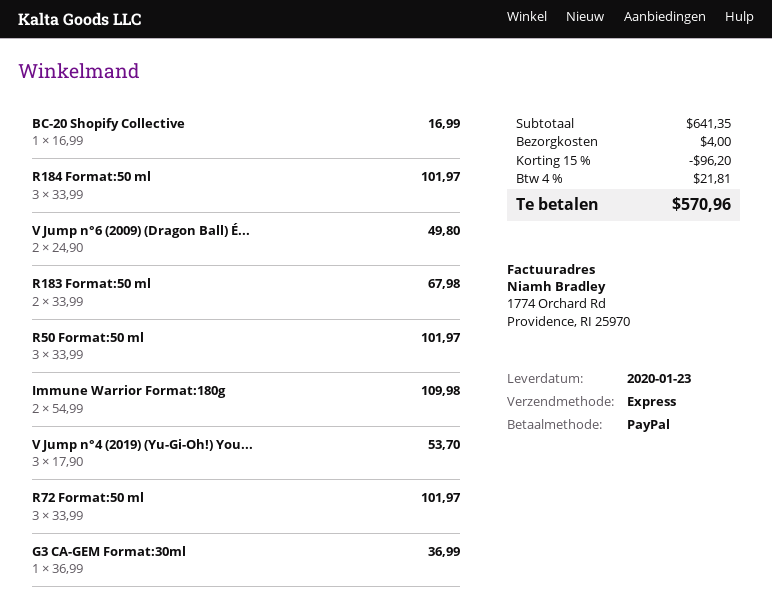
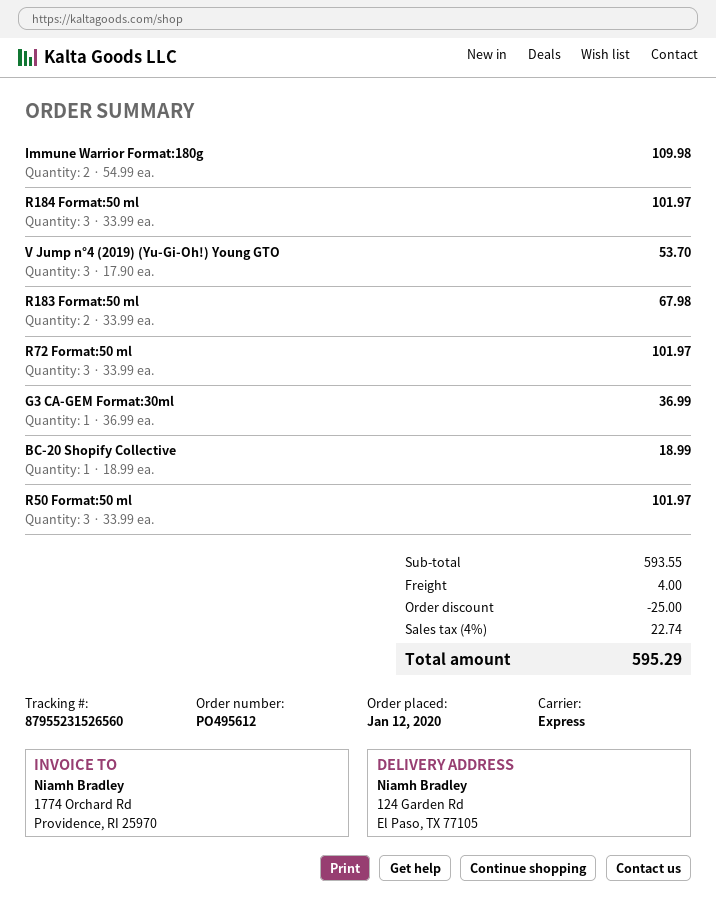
BC-20 Shopify Collective: 1 x 16.99 = 16.99 -> 1 x 18.99 = 18.99
V Jump n°6 (2009) (Dragon Ball) É...: 2 x 24.90 = 49.80 -> none
subtotal: 641.35 -> 593.55
discount: 96.20 -> 25.00
tax: 4% = 21.81 -> 4% = 22.74
total: 570.96 -> 595.29

